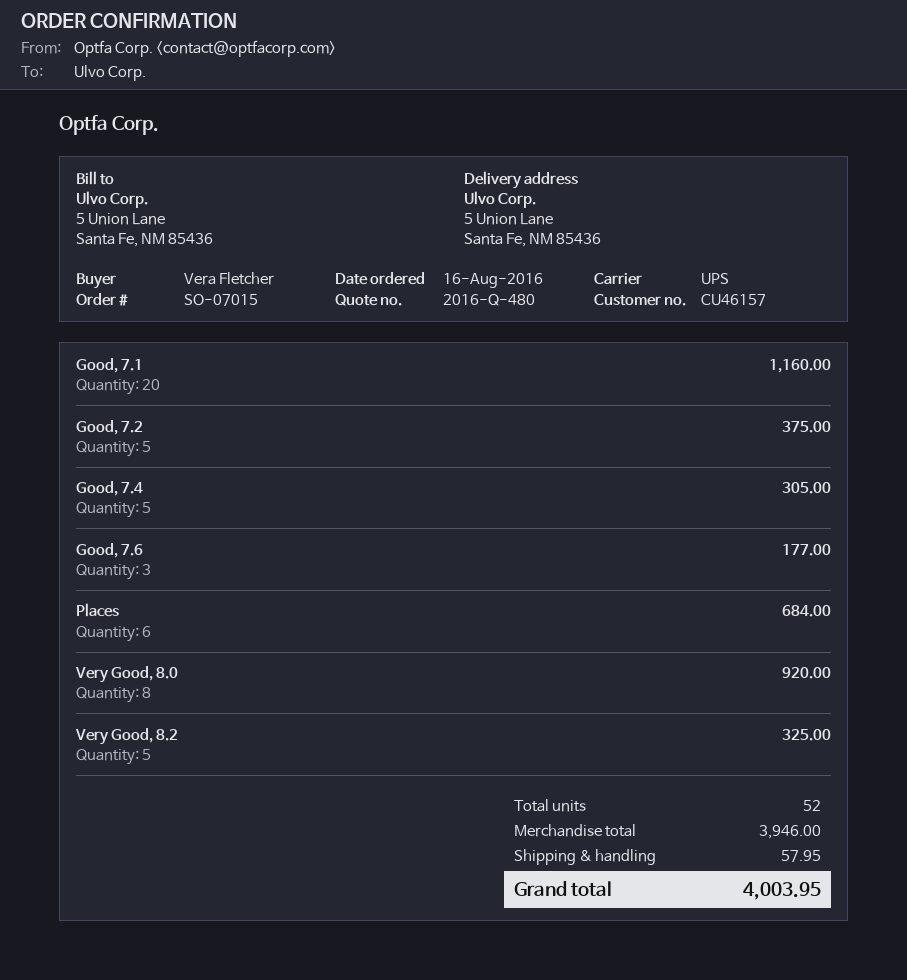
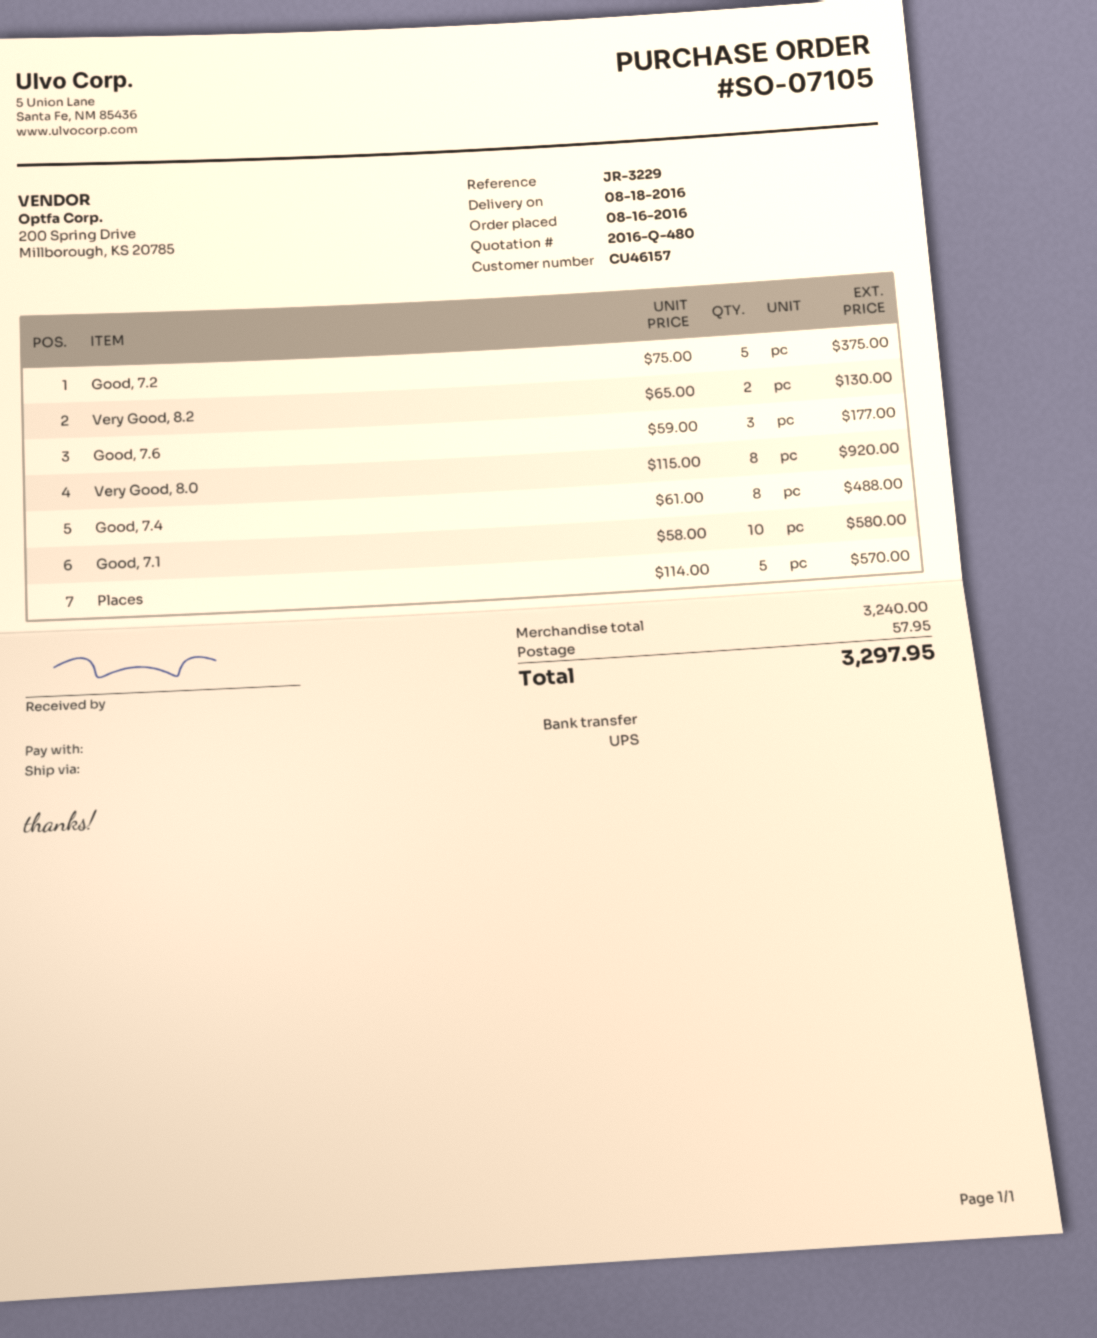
order number: SO-07015 -> SO-07105
Good, 7.1: 20 for 1160.00 -> 10 for 580.00
Good, 7.4: 5 for 305.00 -> 8 for 488.00
Places: 6 for 684.00 -> 5 for 570.00
Very Good, 8.2: 5 for 325.00 -> 2 for 130.00
subtotal: 3946.00 -> 3240.00
total: 4003.95 -> 3297.95

